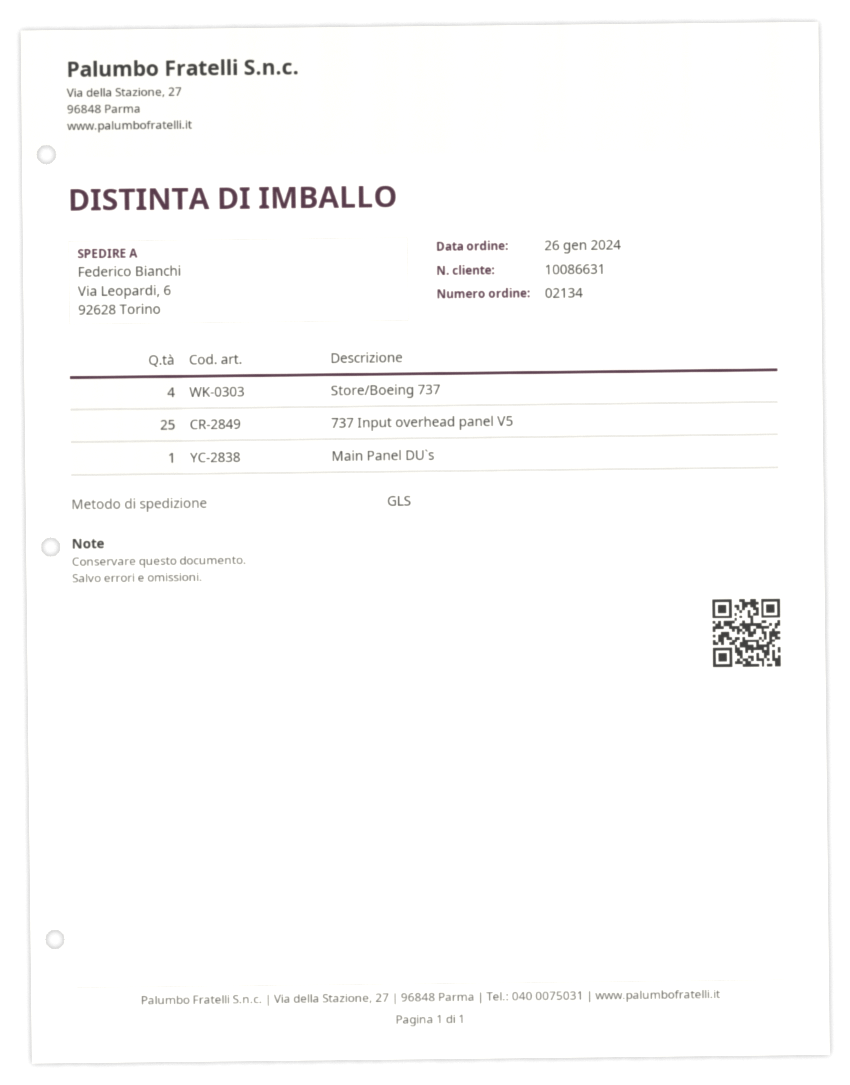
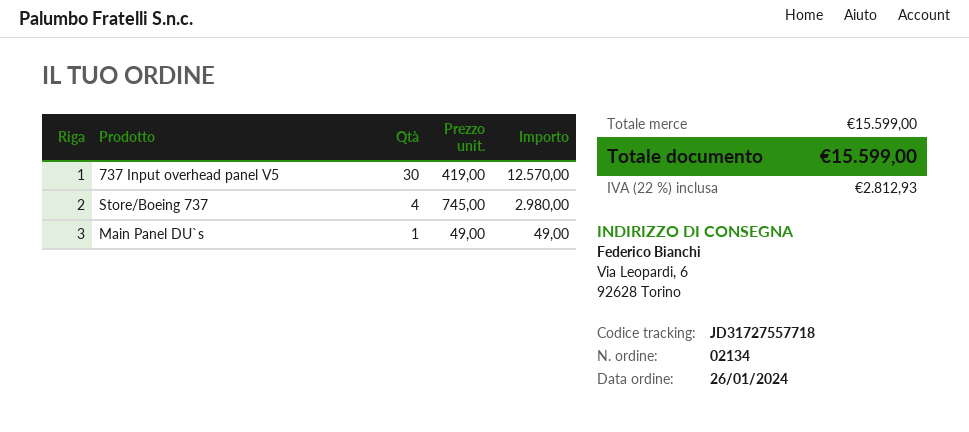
737 Input overhead panel V5: 25 -> 30

